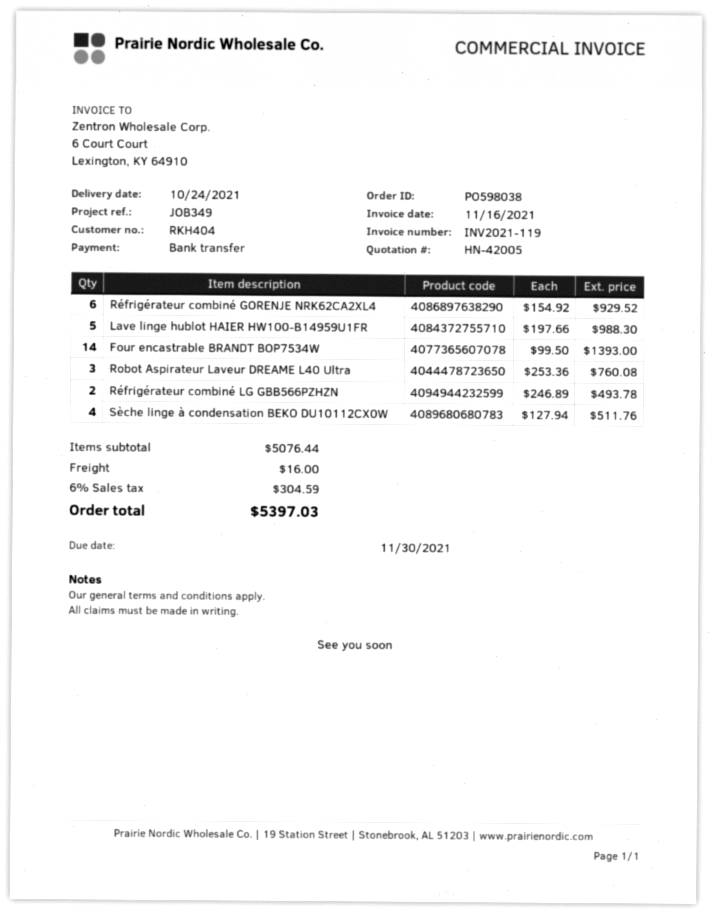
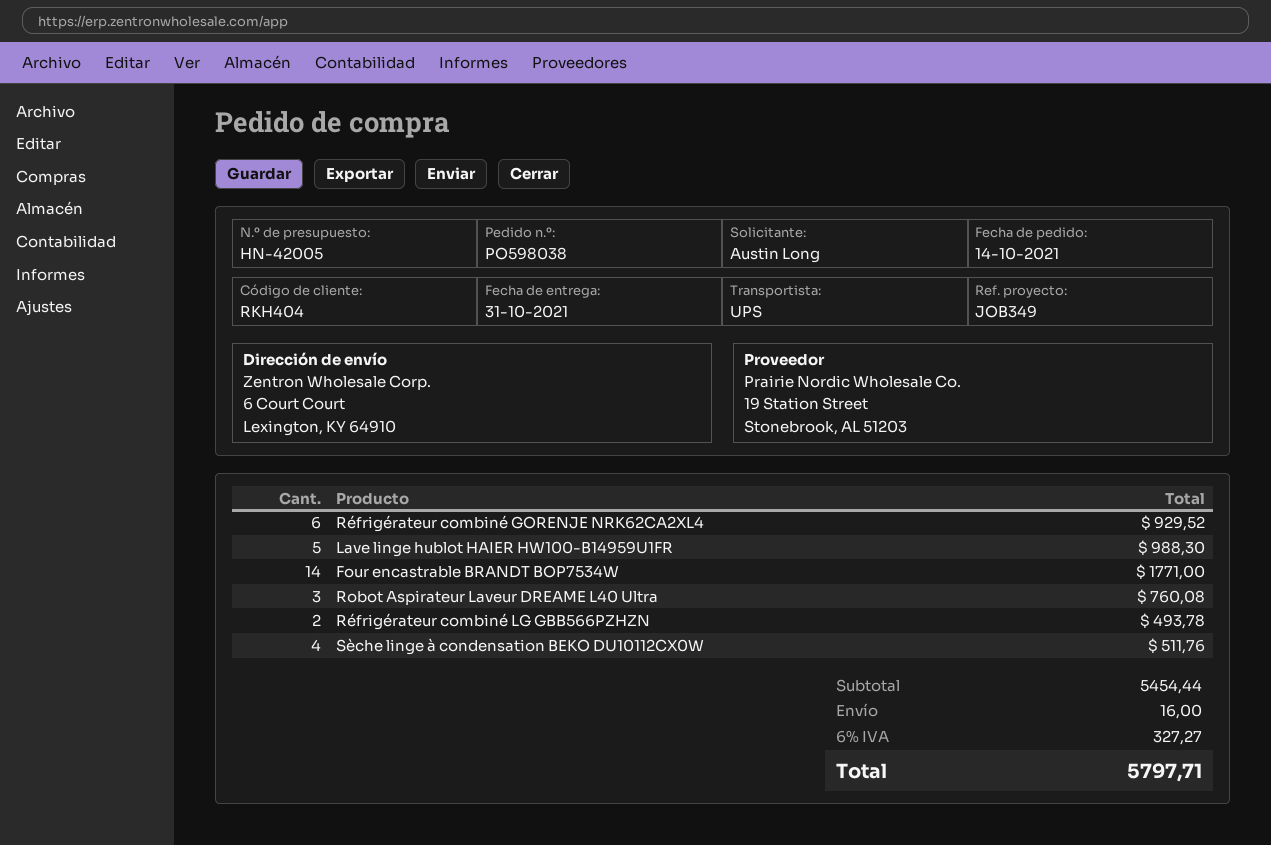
delivery date: 2021-10-24 -> 2021-10-31
Four encastrable BRANDT BOP7534W: 14 for 1393.00 -> 14 for 1771.00
subtotal: 5076.44 -> 5454.44
tax: 6% = 304.59 -> 6% = 327.27
total: 5397.03 -> 5797.71

